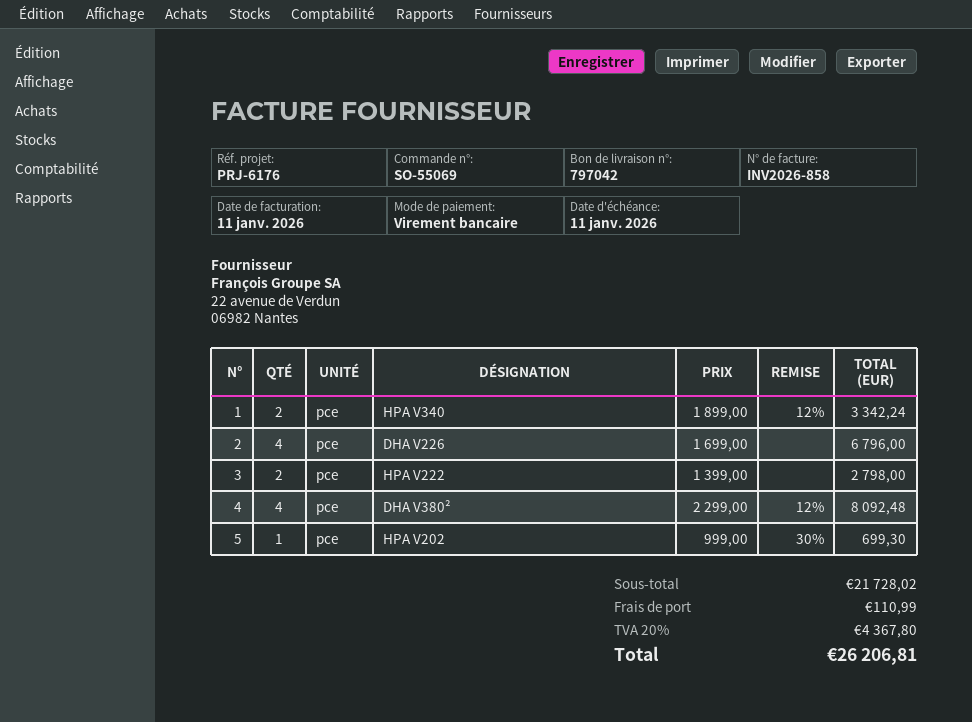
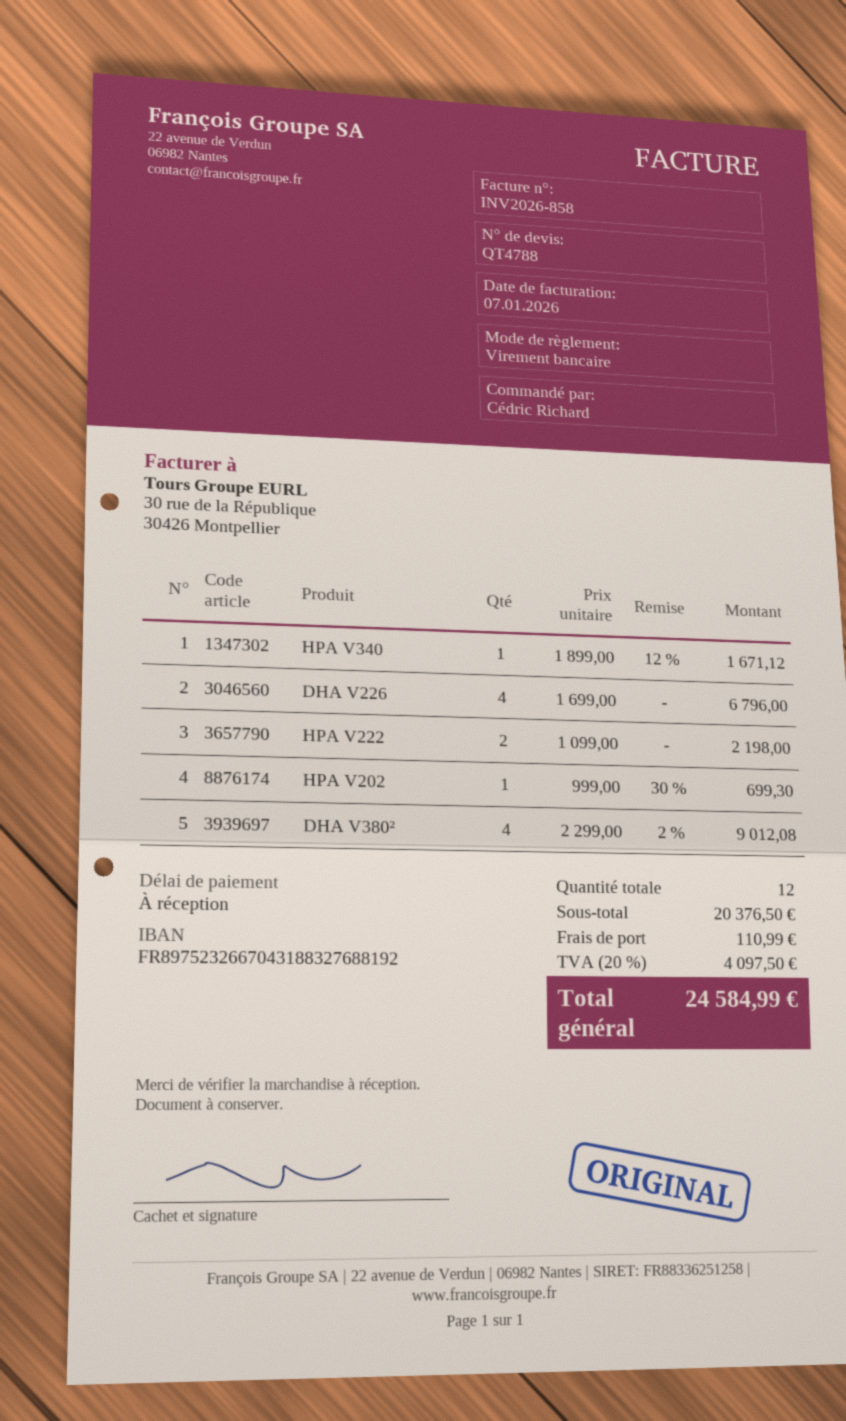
invoice date: 2026-01-11 -> 2026-01-07
HPA V340: 2 x 1899.00 - 12% = 3342.24 -> 1 x 1899.00 - 12% = 1671.12
HPA V222: 2 x 1399.00 = 2798.00 -> 2 x 1099.00 = 2198.00
DHA V380²: 4 x 2299.00 - 12% = 8092.48 -> 4 x 2299.00 - 2% = 9012.08
subtotal: 21728.02 -> 20376.50
tax: 20% = 4367.80 -> 20% = 4097.50
total: 26206.81 -> 24584.99

